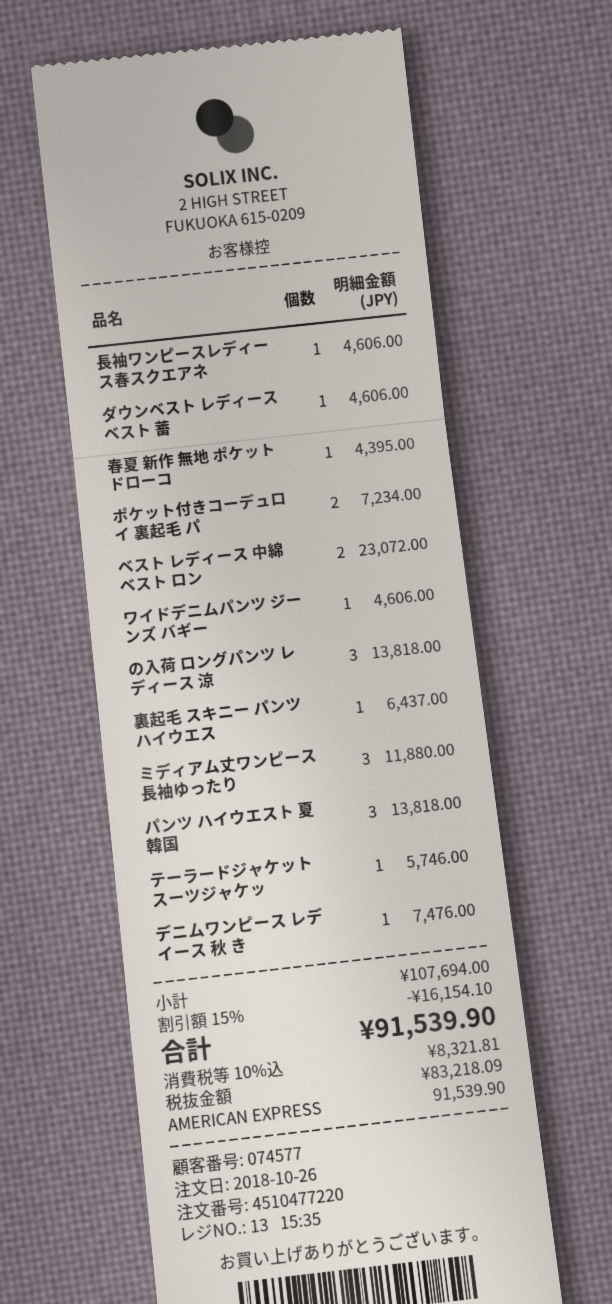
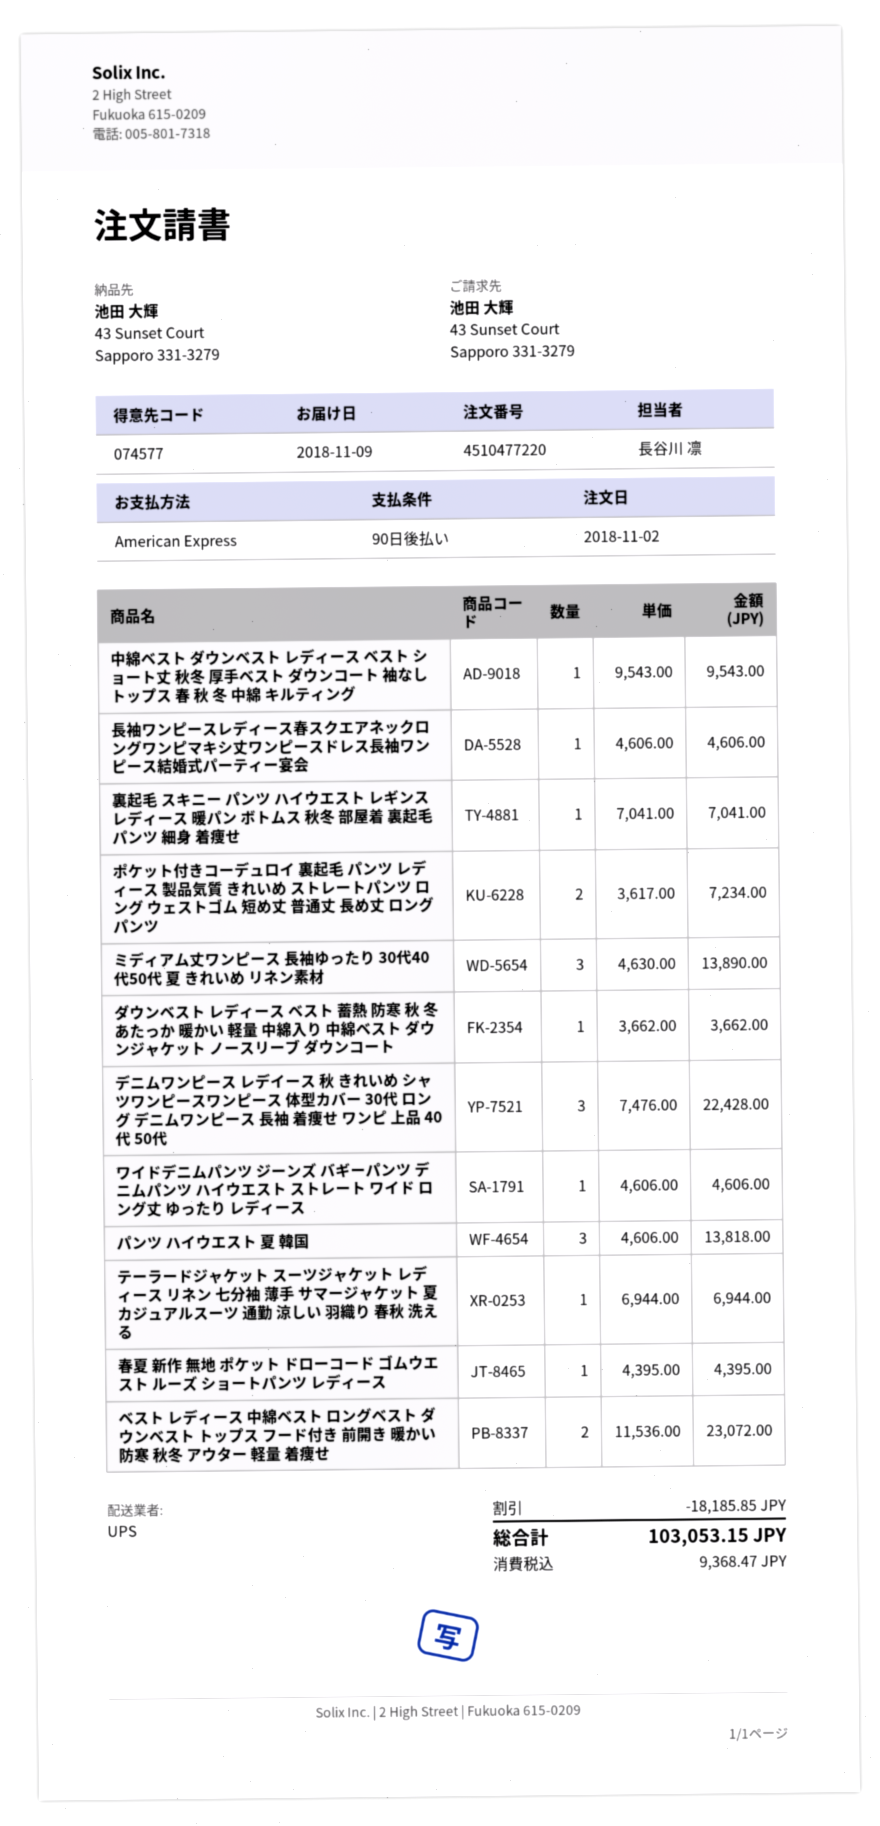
order date: 2018-10-26 -> 2018-11-02
ダウンベスト レディース ベスト 蓄: 1 for 4606.00 -> 1 for 3662.00
の入荷 ロングパンツ レディース 涼: 3 for 13818.00 -> none
裏起毛 スキニー パンツ ハイウエス: 1 for 6437.00 -> 1 for 7041.00
ミディアム丈ワンピース 長袖ゆったり: 3 for 11880.00 -> 3 for 13890.00
テーラードジャケット スーツジャケッ: 1 for 5746.00 -> 1 for 6944.00
デニムワンピース レデイース 秋 き: 1 for 7476.00 -> 3 for 22428.00
中綿ベスト ダウンベスト レディース ベスト ショート丈 秋冬 厚手ベスト ダウンコート 袖なし トップス 春 秋 冬 中綿 キルティング: none -> 1 for 9543.00
discount: 16154.10 -> 18185.85
tax: 8321.81 -> 9368.47
total: 91539.90 -> 103053.15

